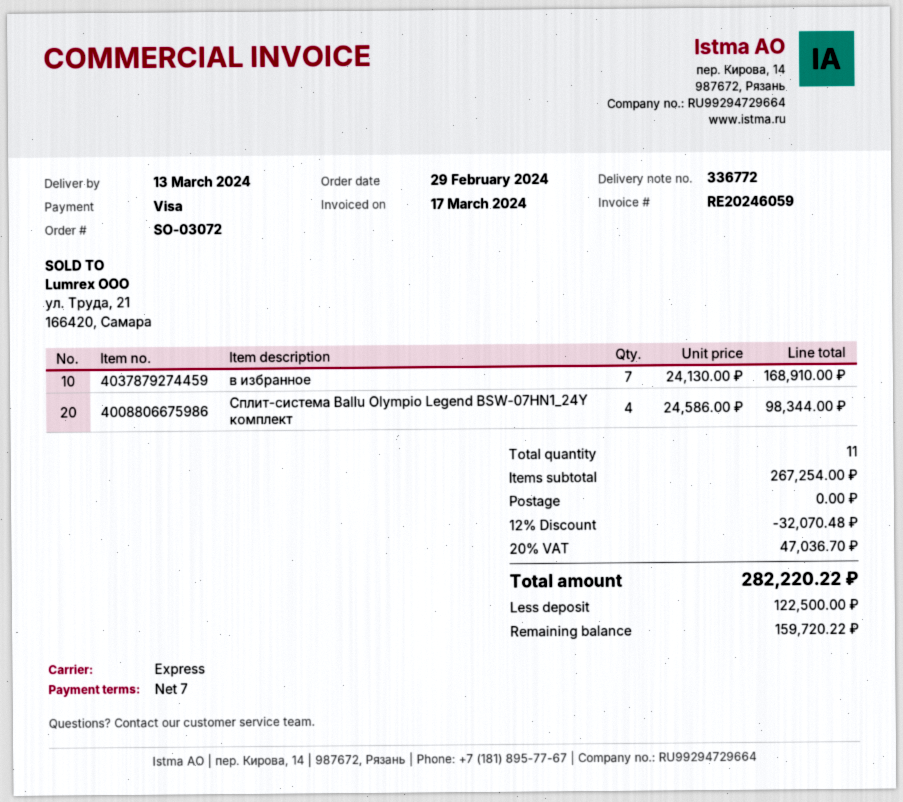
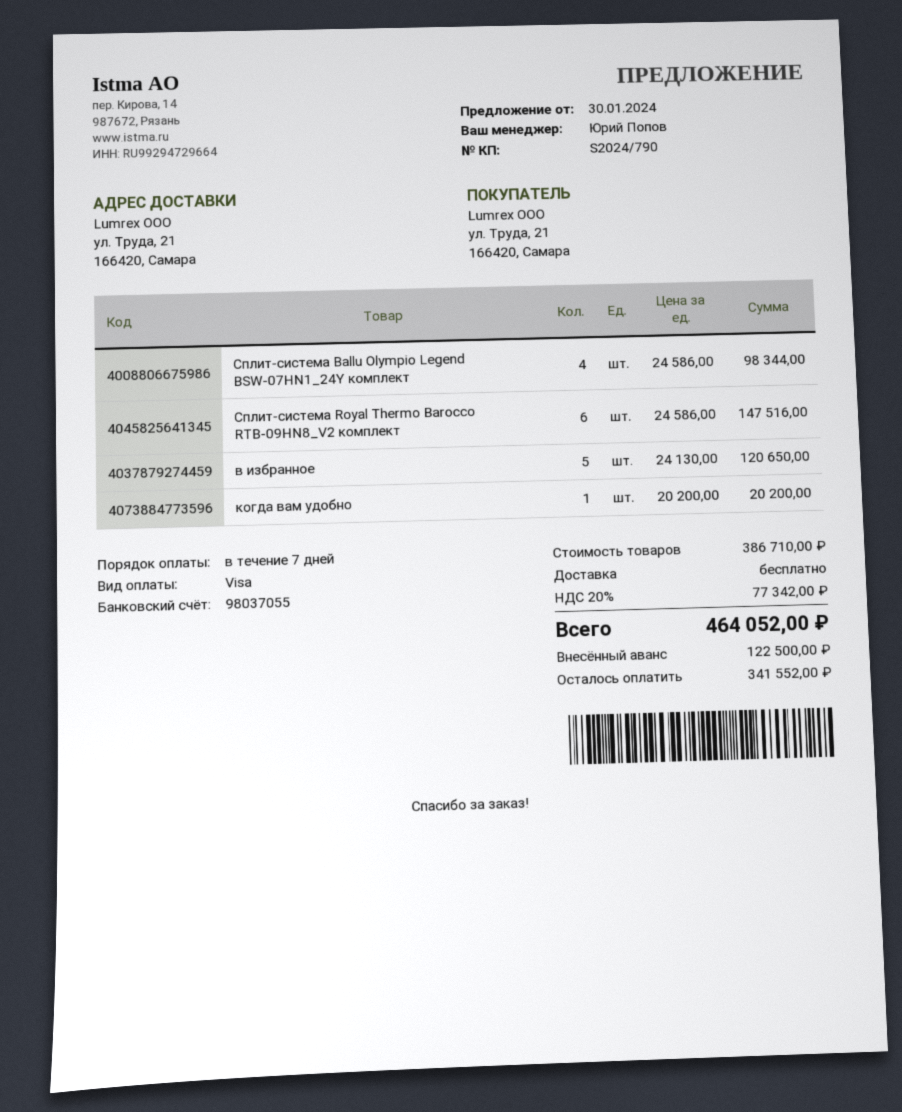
в избранное: 7 x 24130.00 = 168910.00 -> 5 x 24130.00 = 120650.00
Сплит-система Royal Thermo Barocco RTB-09HN8_V2 комплект: none -> 6 x 24586.00 = 147516.00
когда вам удобно: none -> 1 x 20200.00 = 20200.00
subtotal: 267254.00 -> 386710.00
discount: 12% = 32070.48 -> none
tax: 20% = 47036.70 -> 20% = 77342.00
total: 282220.22 -> 464052.00
balance: 159720.22 -> 341552.00

